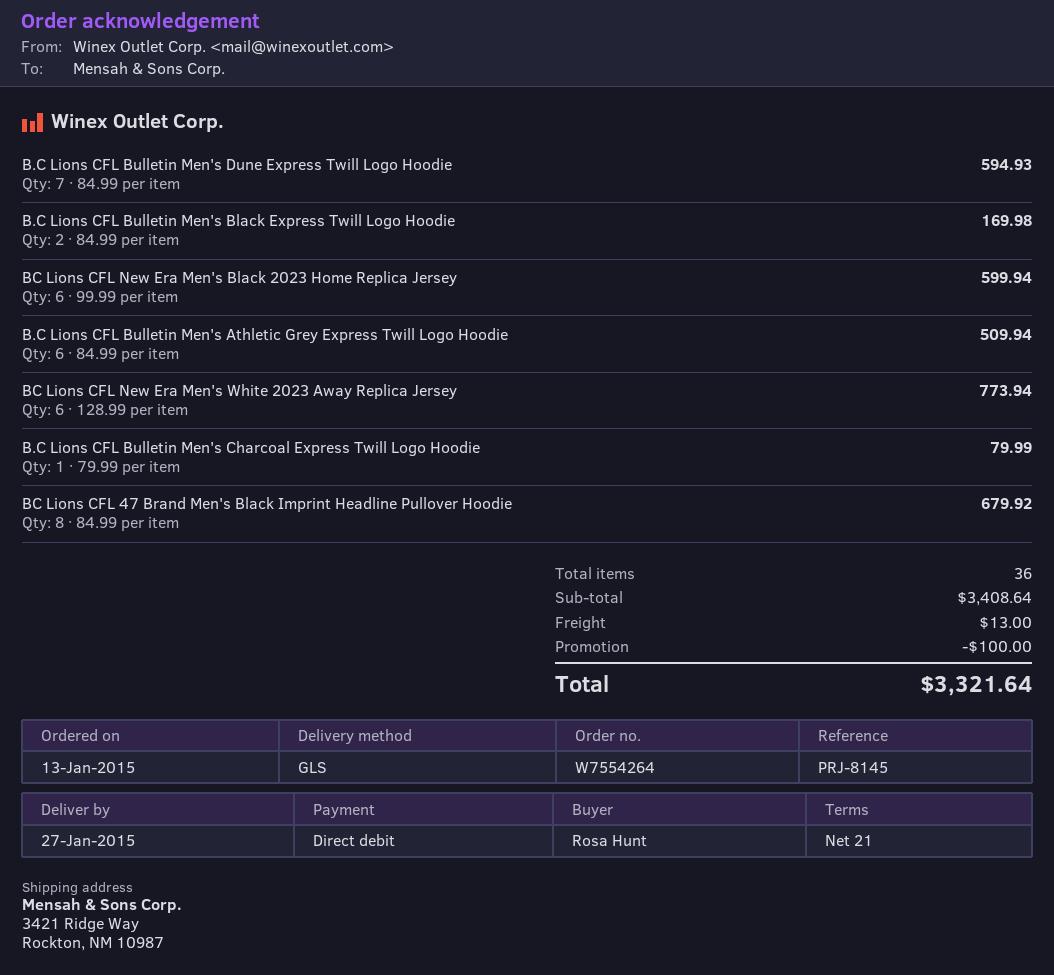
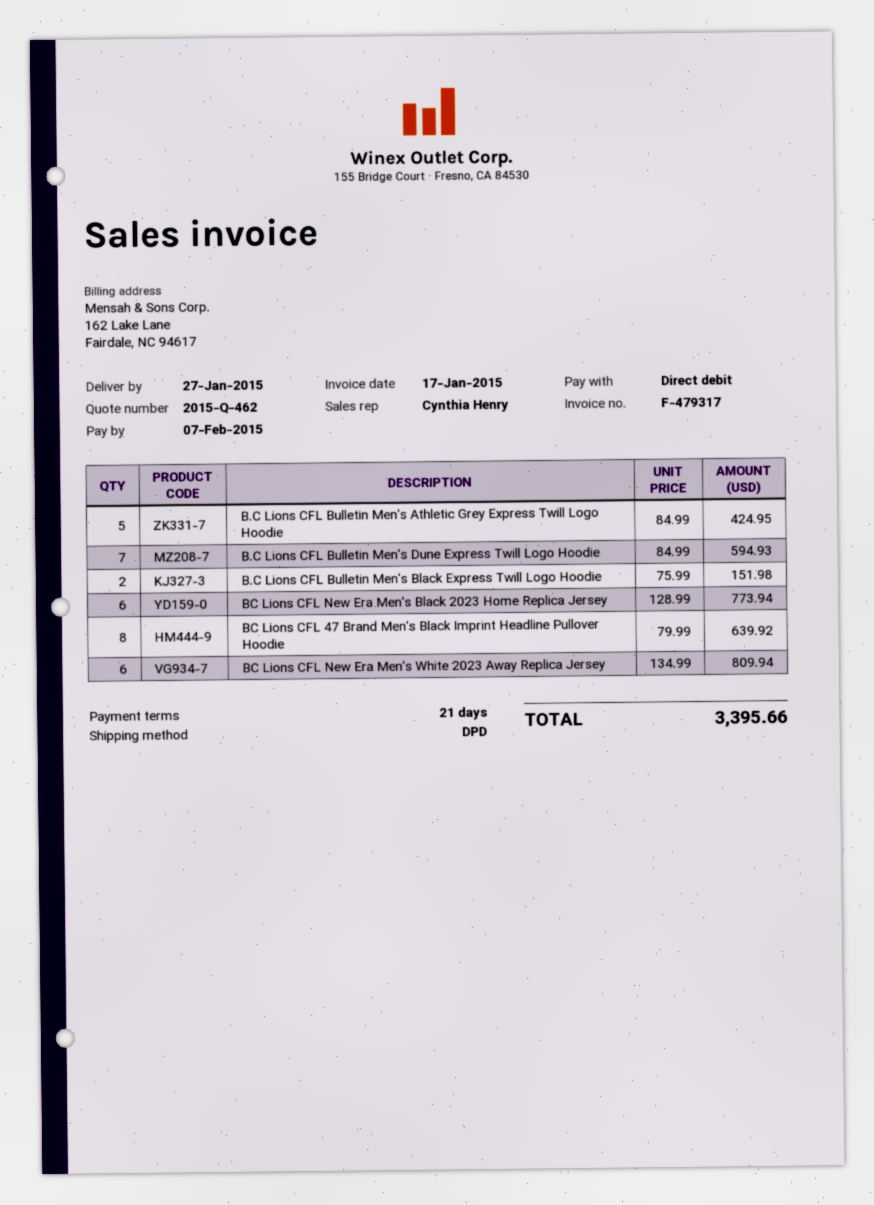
shipping method: GLS -> DPD
B.C Lions CFL Bulletin Men's Black Express Twill Logo Hoodie: 2 x 84.99 = 169.98 -> 2 x 75.99 = 151.98
BC Lions CFL New Era Men's Black 2023 Home Replica Jersey: 6 x 99.99 = 599.94 -> 6 x 128.99 = 773.94
B.C Lions CFL Bulletin Men's Athletic Grey Express Twill Logo Hoodie: 6 x 84.99 = 509.94 -> 5 x 84.99 = 424.95
BC Lions CFL New Era Men's White 2023 Away Replica Jersey: 6 x 128.99 = 773.94 -> 6 x 134.99 = 809.94
B.C Lions CFL Bulletin Men's Charcoal Express Twill Logo Hoodie: 1 x 79.99 = 79.99 -> none
BC Lions CFL 47 Brand Men's Black Imprint Headline Pullover Hoodie: 8 x 84.99 = 679.92 -> 8 x 79.99 = 639.92
discount: 100.00 -> none
shipping: 13.00 -> none
total: 3321.64 -> 3395.66

